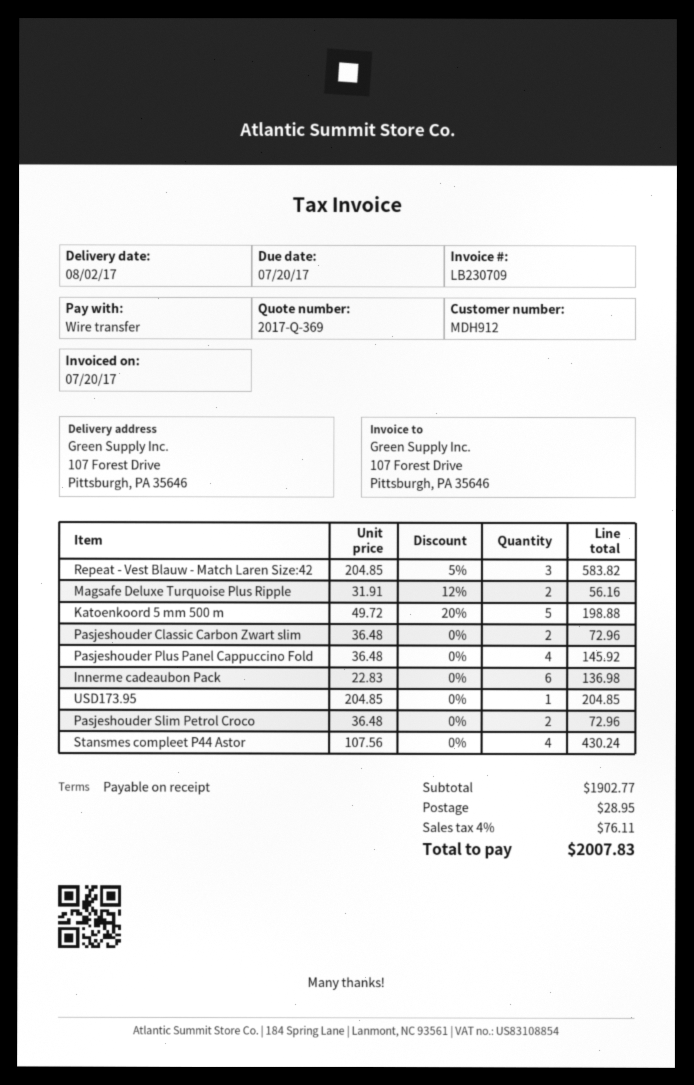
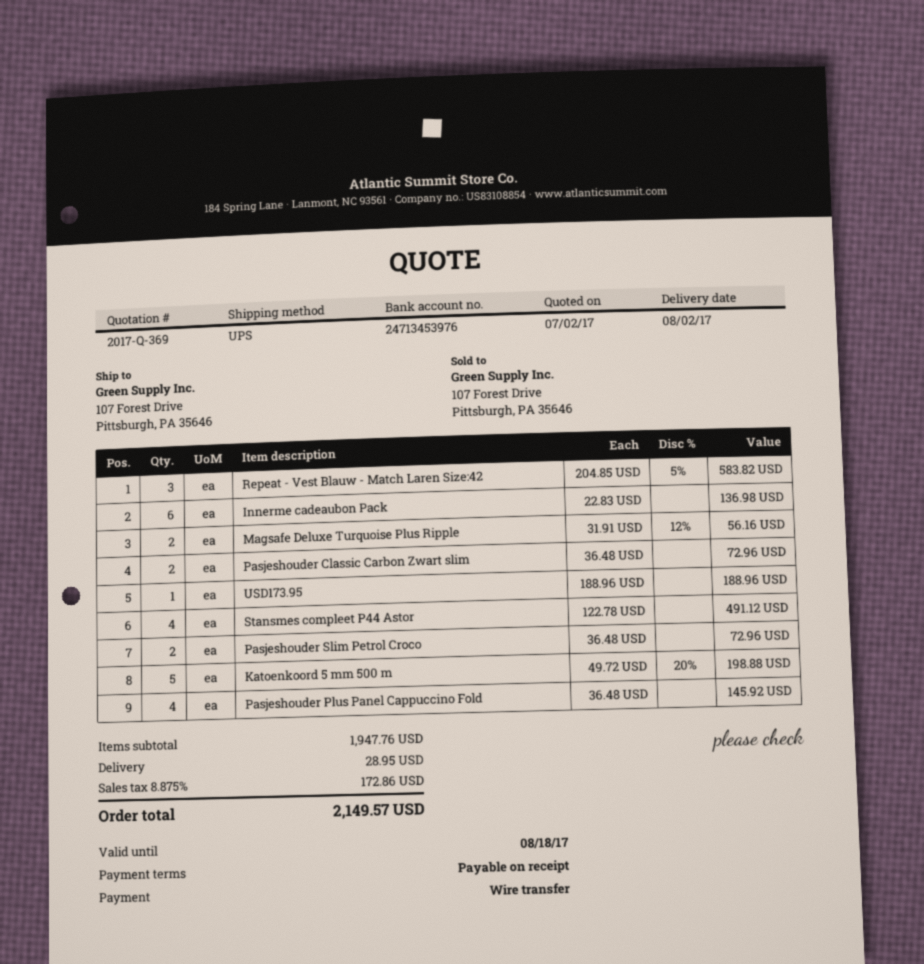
USD173.95: 1 x 204.85 = 204.85 -> 1 x 188.96 = 188.96
Stansmes compleet P44 Astor: 4 x 107.56 = 430.24 -> 4 x 122.78 = 491.12
subtotal: 1902.77 -> 1947.76
tax: 4% = 76.11 -> 8.875% = 172.86
total: 2007.83 -> 2149.57

